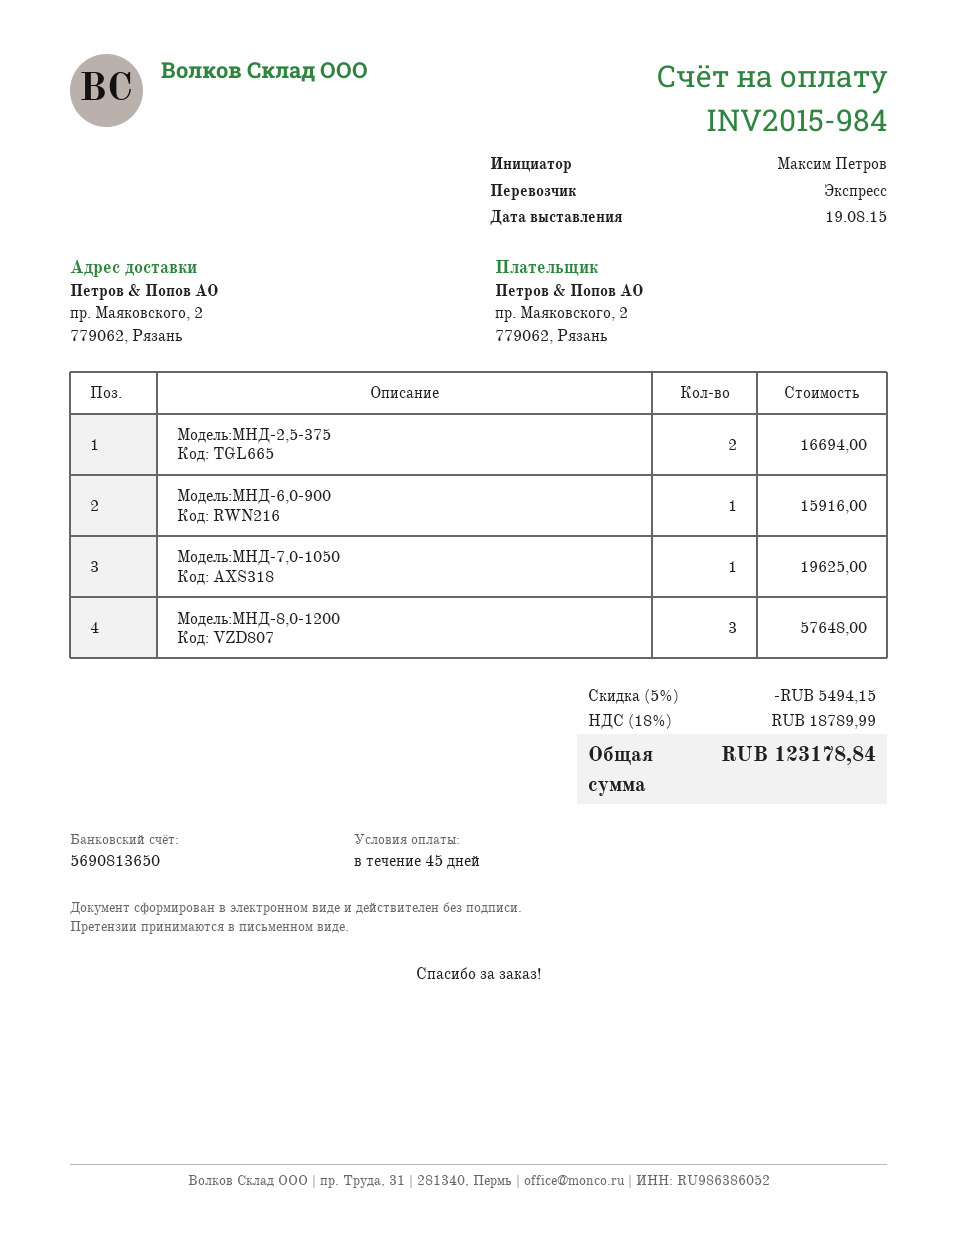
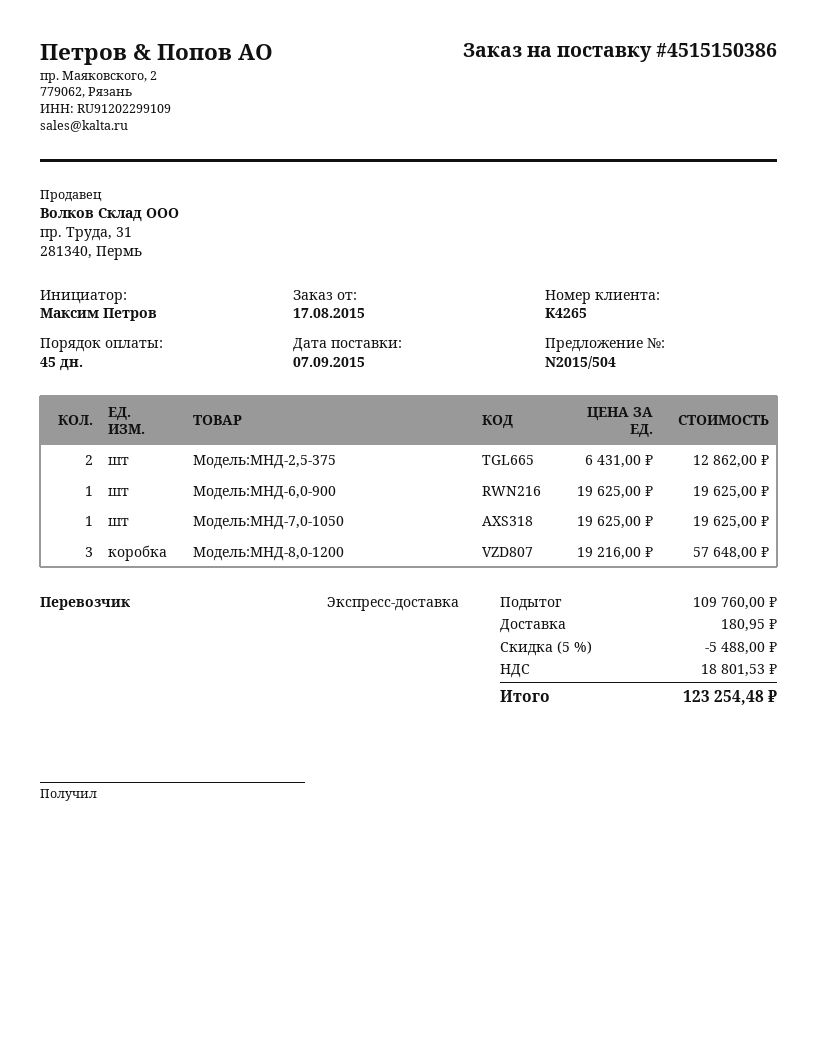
Модель:МНД-2,5-375: 2 for 16694.00 -> 2 for 12862.00
Модель:МНД-6,0-900: 1 for 15916.00 -> 1 for 19625.00
discount: 5% = 5494.15 -> 5% = 5488.00
shipping: none -> 180.95
tax: 18789.99 -> 18801.53
total: 123178.84 -> 123254.48

